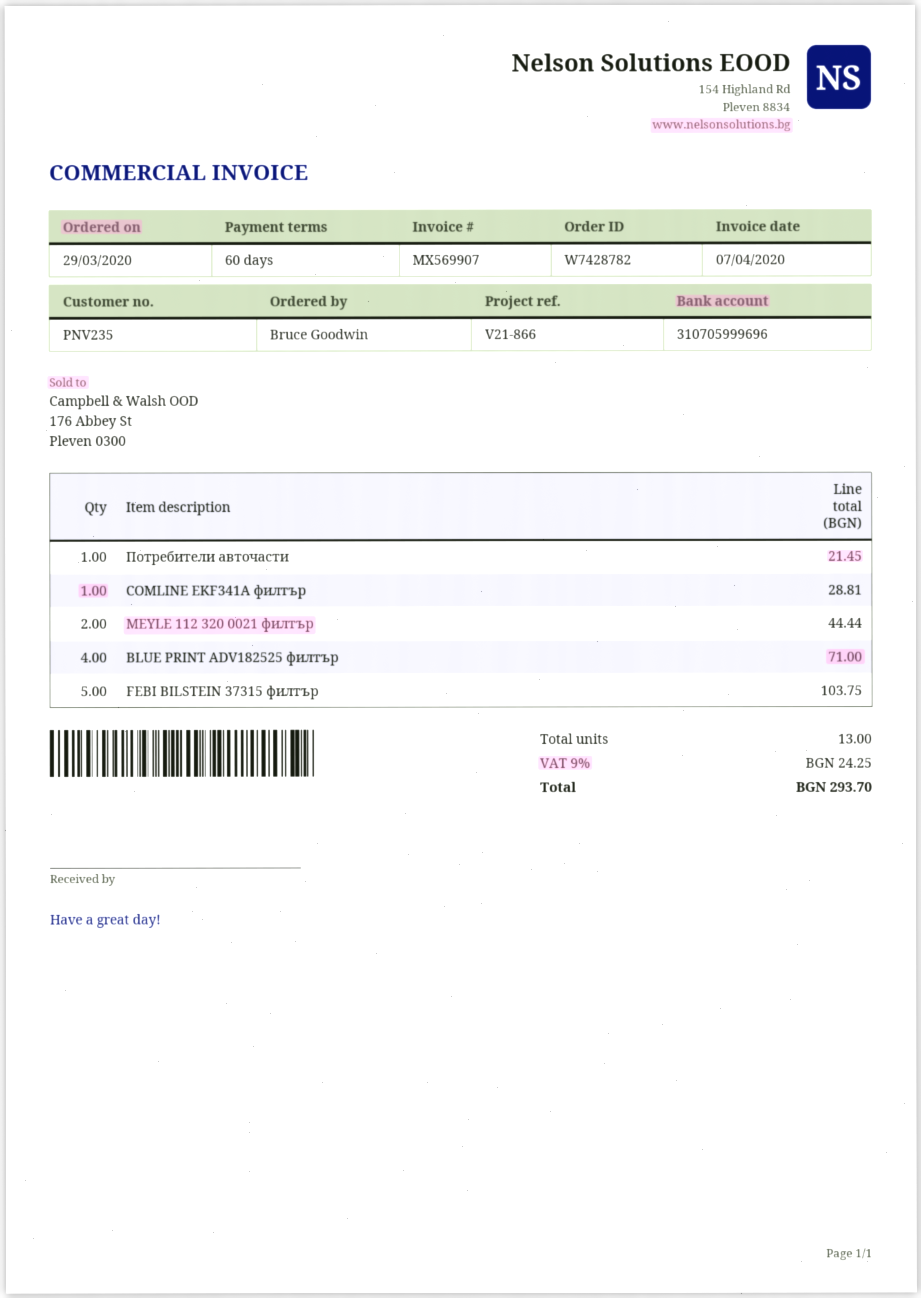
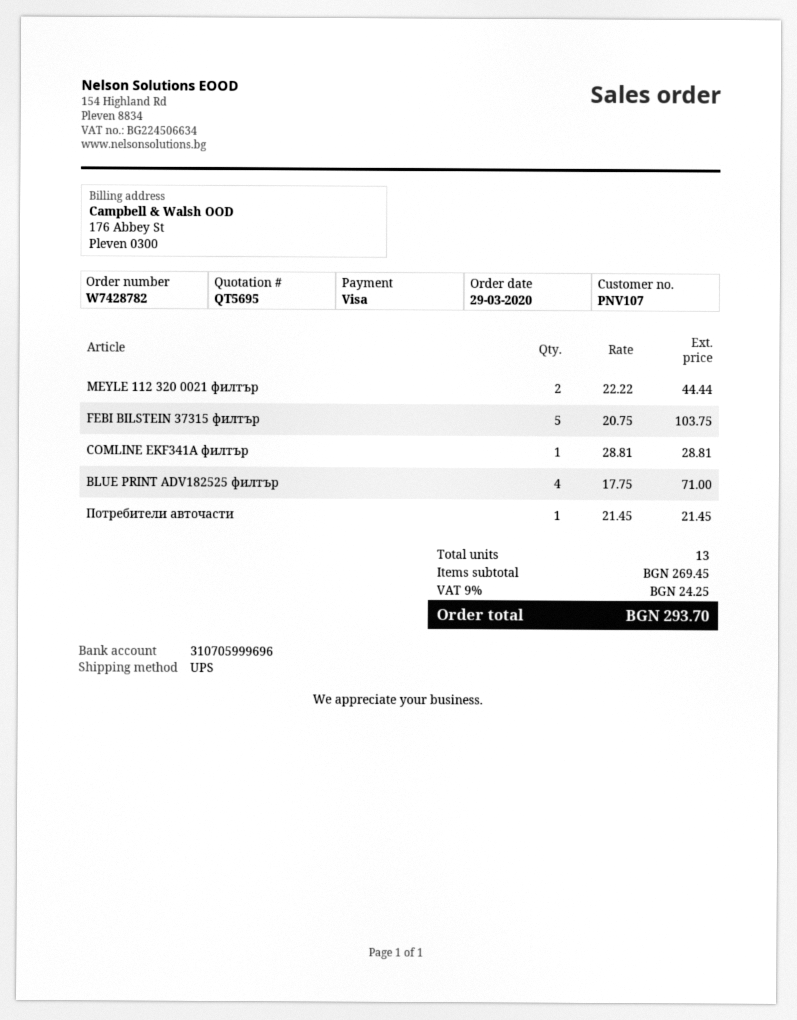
customer number: PNV235 -> PNV107

